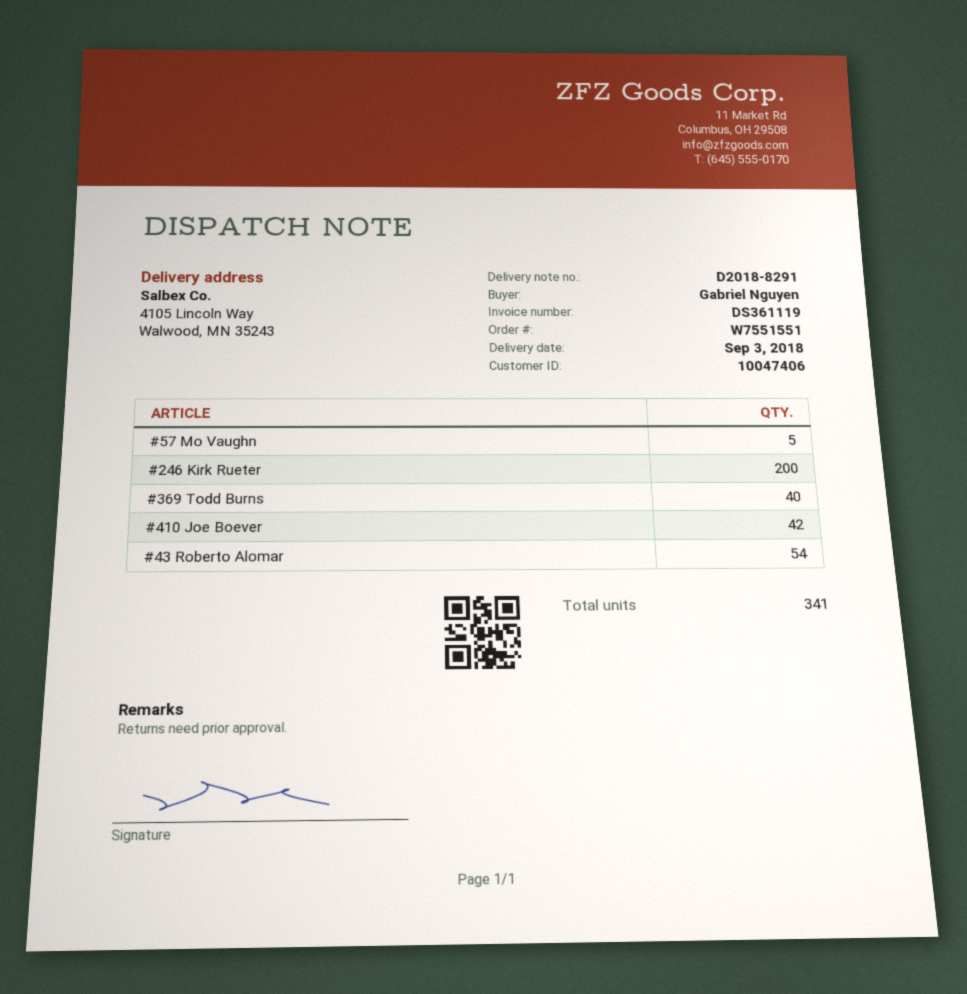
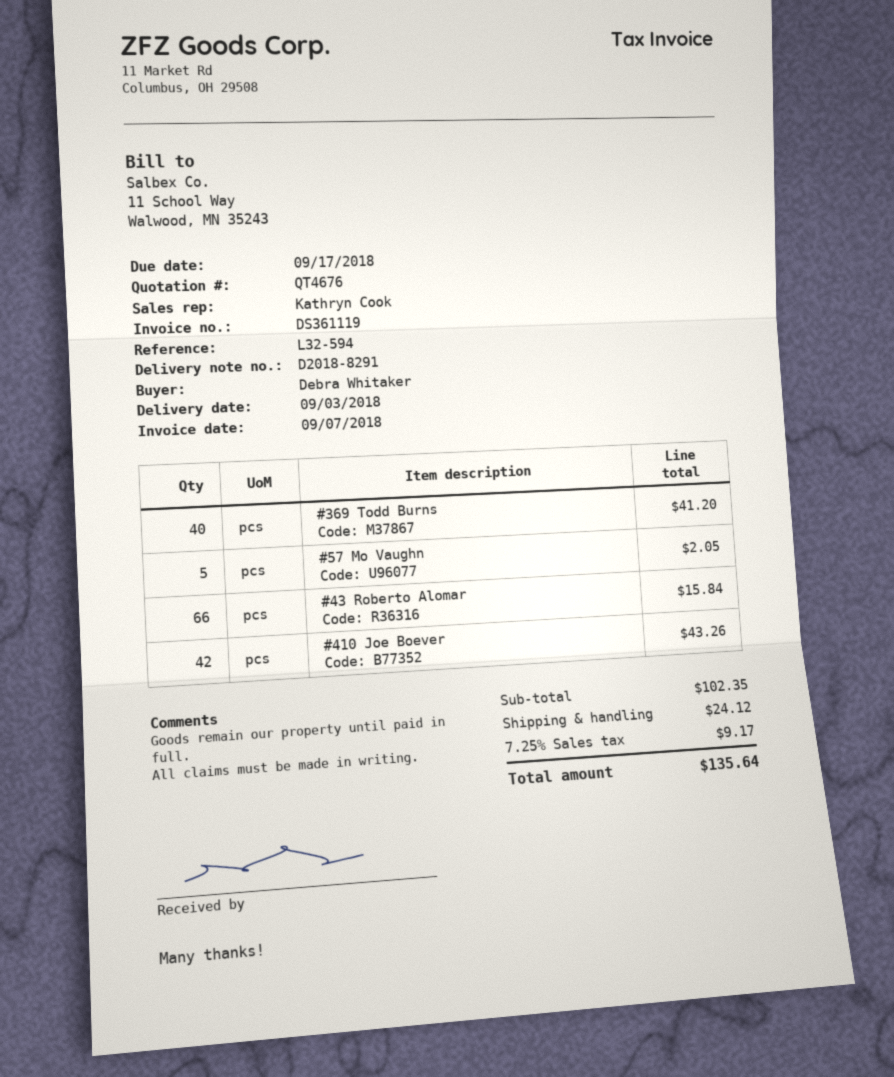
ordered by: Gabriel Nguyen -> Debra Whitaker
#246 Kirk Rueter: 200 -> none
#43 Roberto Alomar: 54 -> 66

